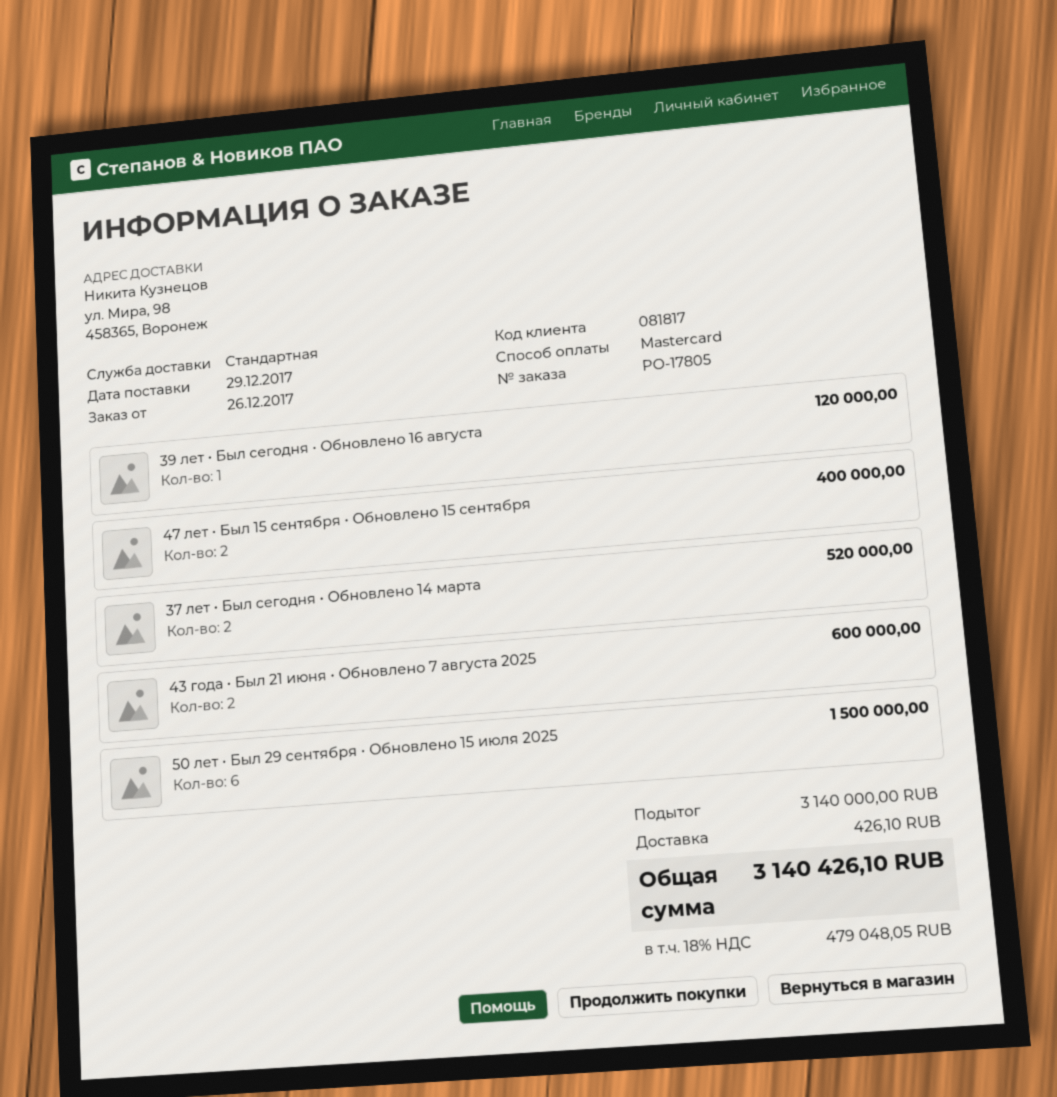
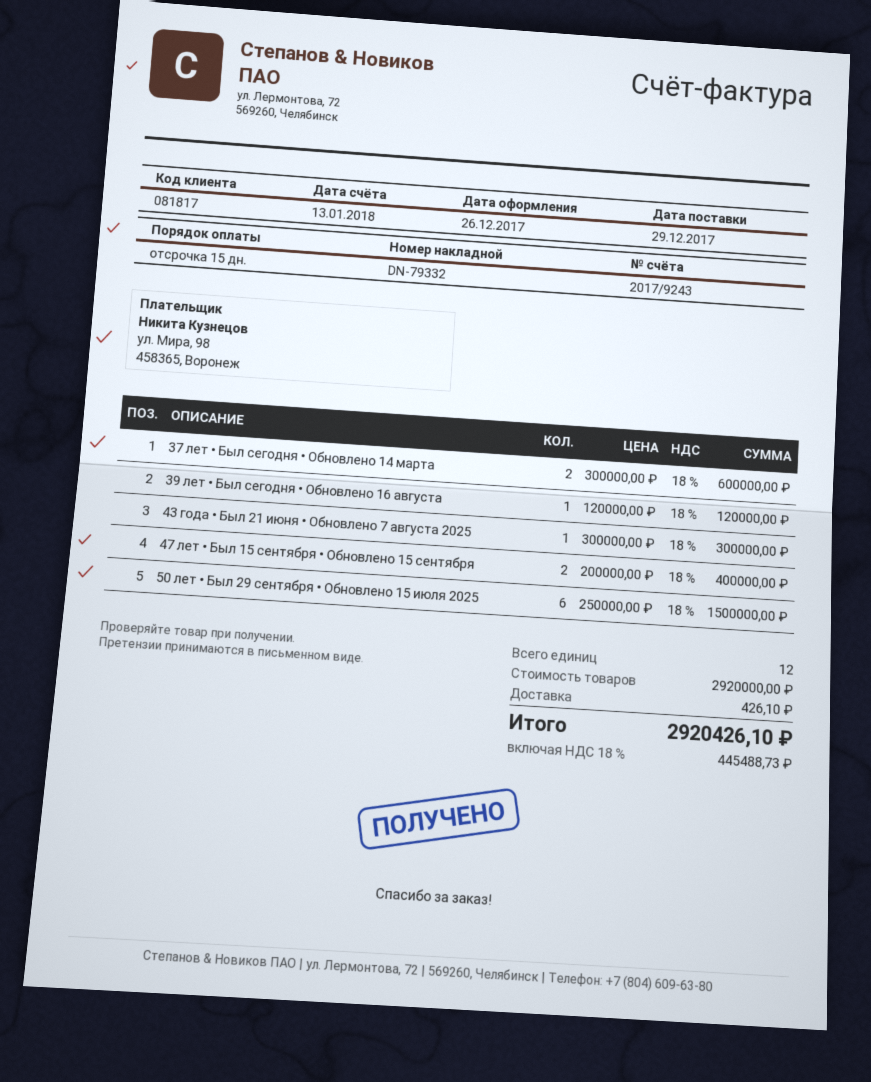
37 лет • Был сегодня • Обновлено 14 марта: 2 for 520000.00 -> 2 for 600000.00
43 года • Был 21 июня • Обновлено 7 августа 2025: 2 for 600000.00 -> 1 for 300000.00
subtotal: 3140000.00 -> 2920000.00
tax: 18% = 479048.05 -> 18% = 445488.73
total: 3140426.10 -> 2920426.10

